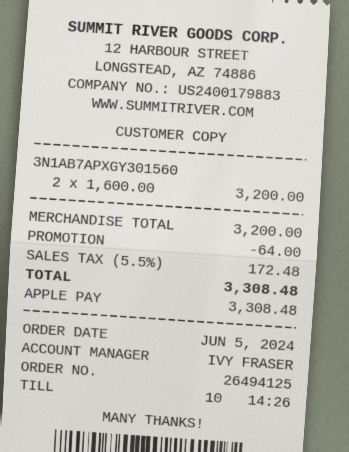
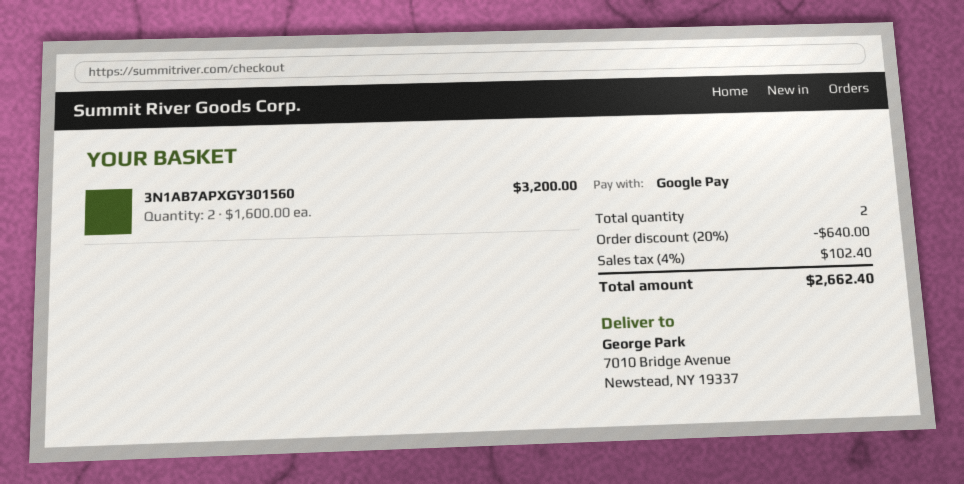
payment method: Apple Pay -> Google Pay
discount: 64.00 -> 640.00
tax: 5.5% = 172.48 -> 4% = 102.40
total: 3308.48 -> 2662.40

